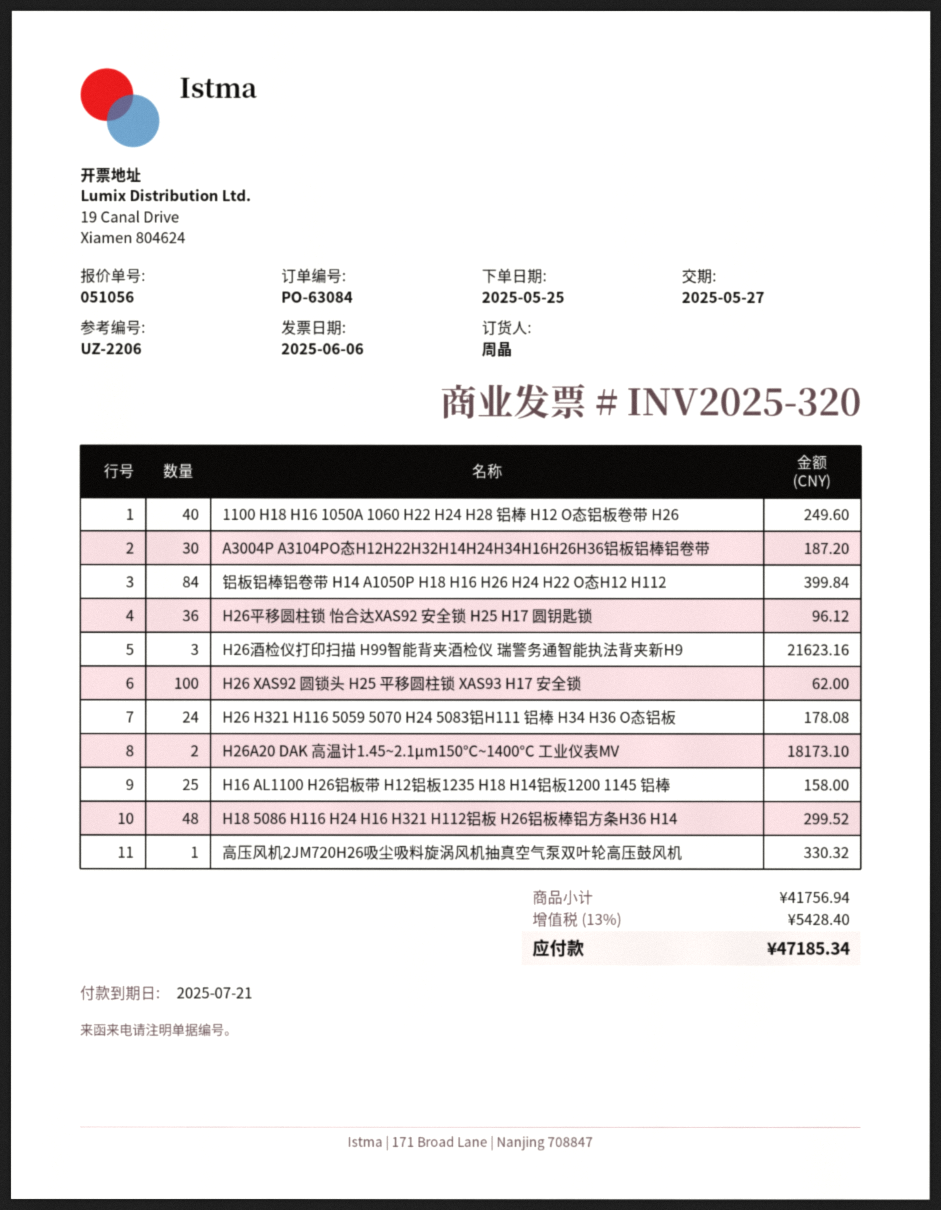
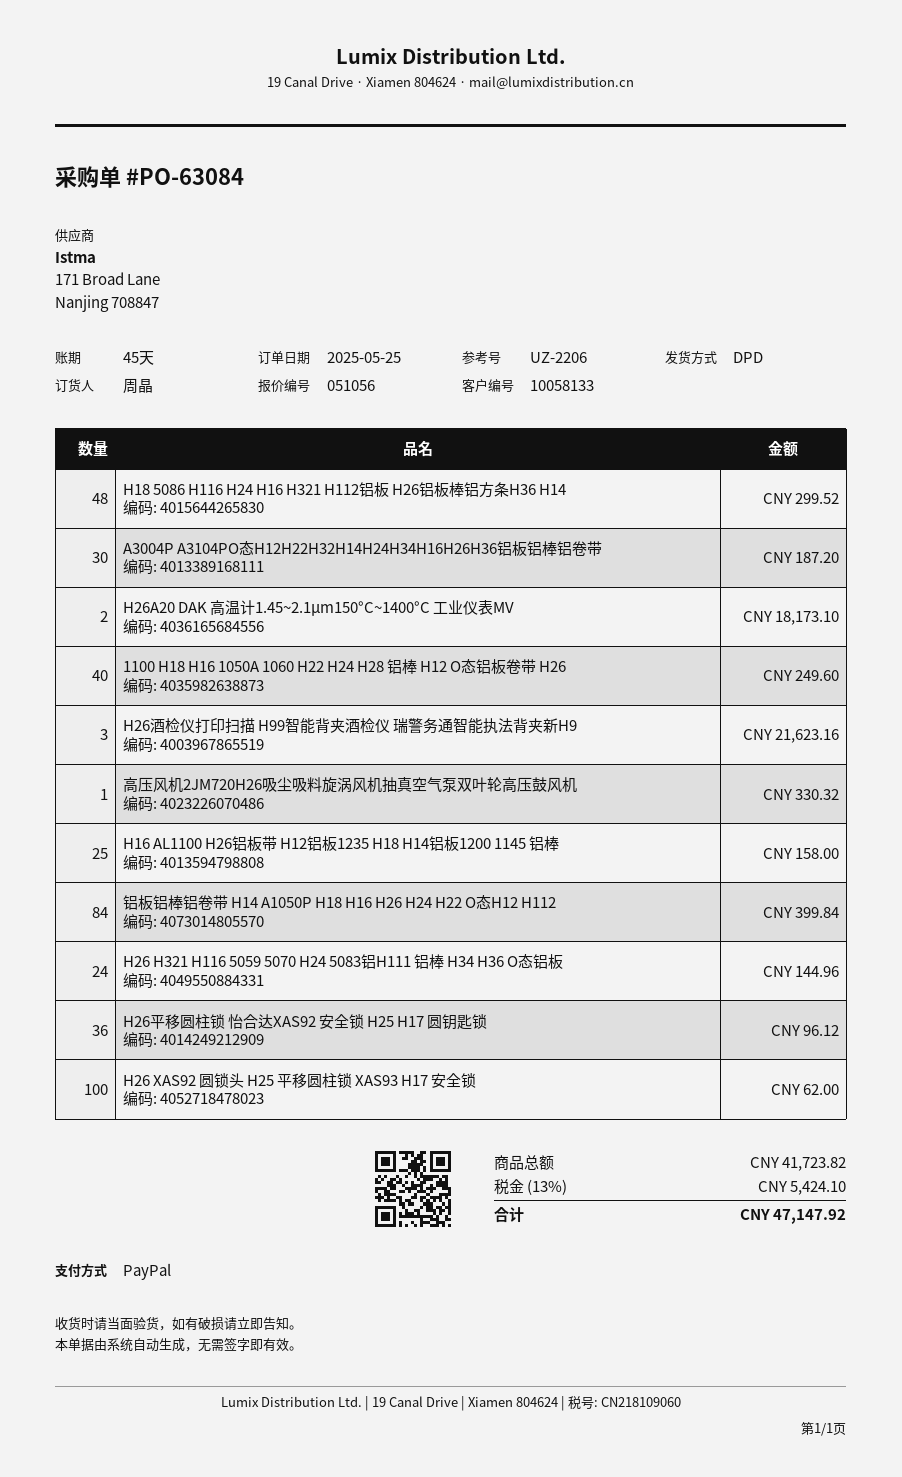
H26 H321 H116 5059 5070 H24 5083铝H111 铝棒 H34 H36 O态铝板: 24 for 178.08 -> 24 for 144.96
subtotal: 41756.94 -> 41723.82
tax: 13% = 5428.40 -> 13% = 5424.10
total: 47185.34 -> 47147.92

